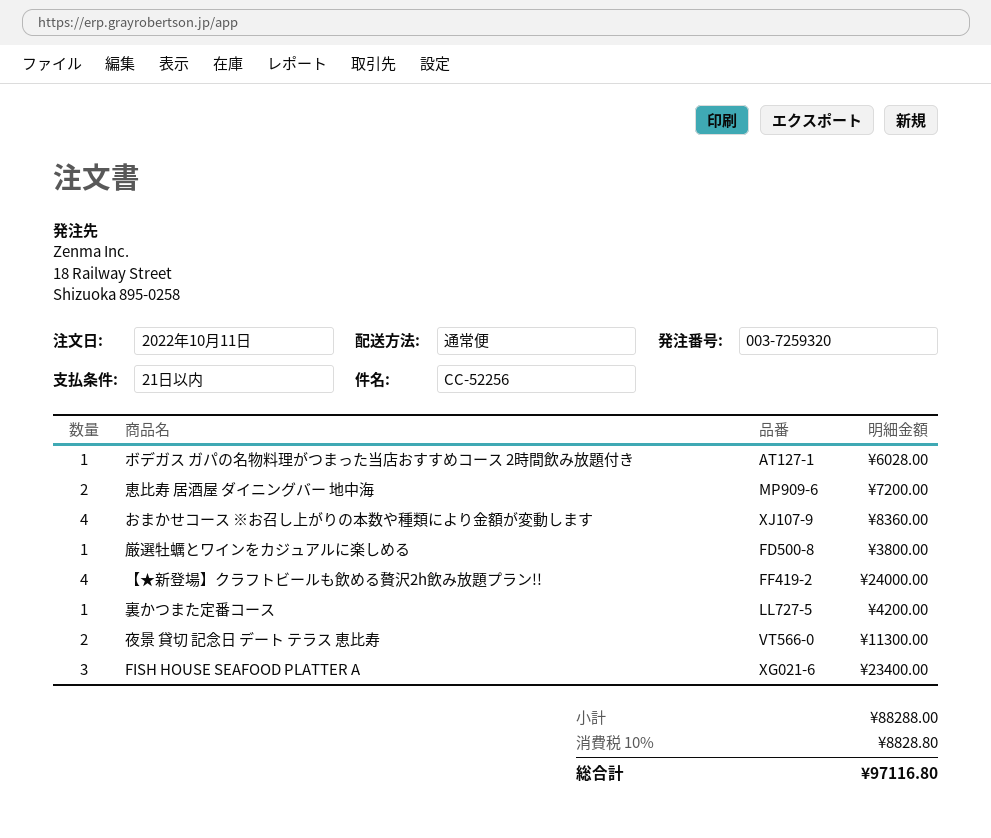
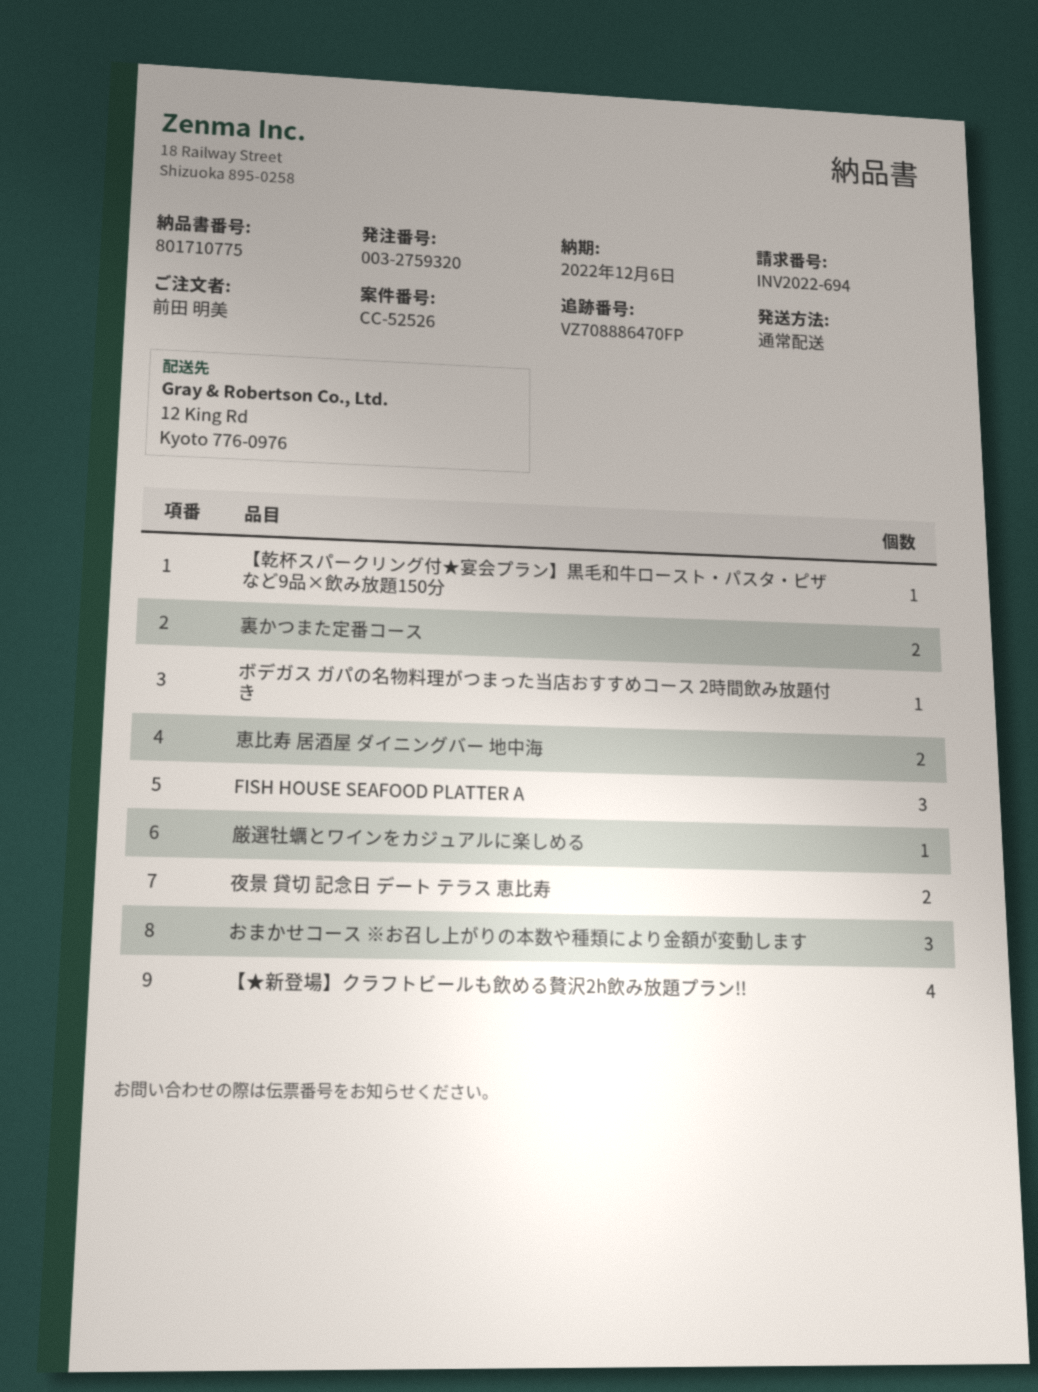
order number: 003-7259320 -> 003-2759320
reference: CC-52256 -> CC-52526
おまかせコース ※お召し上がりの本数や種類により金額が変動します: 4 -> 3
裏かつまた定番コース: 1 -> 2
【乾杯スパークリング付★宴会プラン】黒毛和牛ロースト・パスタ・ピザなど9品×飲み放題150分: none -> 1

